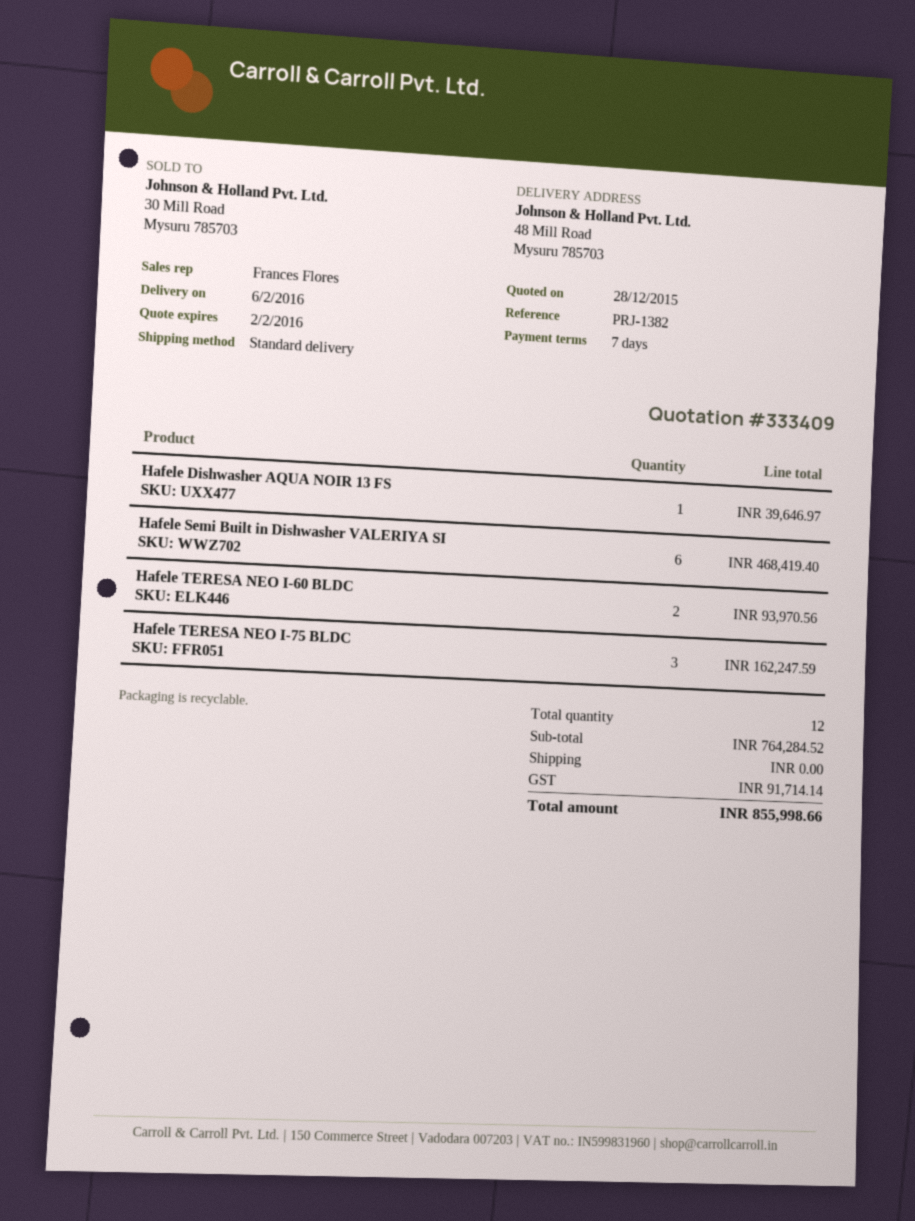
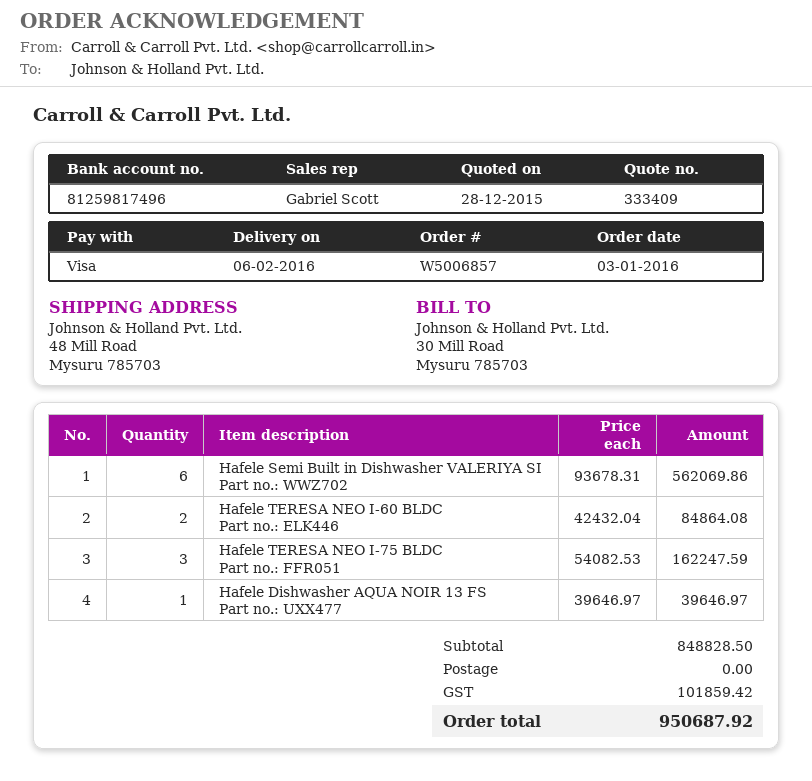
sales rep: Frances Flores -> Gabriel Scott
Hafele Semi Built in Dishwasher VALERIYA SI: 6 for 468419.40 -> 6 for 562069.86
Hafele TERESA NEO I-60 BLDC: 2 for 93970.56 -> 2 for 84864.08
subtotal: 764284.52 -> 848828.50
tax: 91714.14 -> 101859.42
total: 855998.66 -> 950687.92

